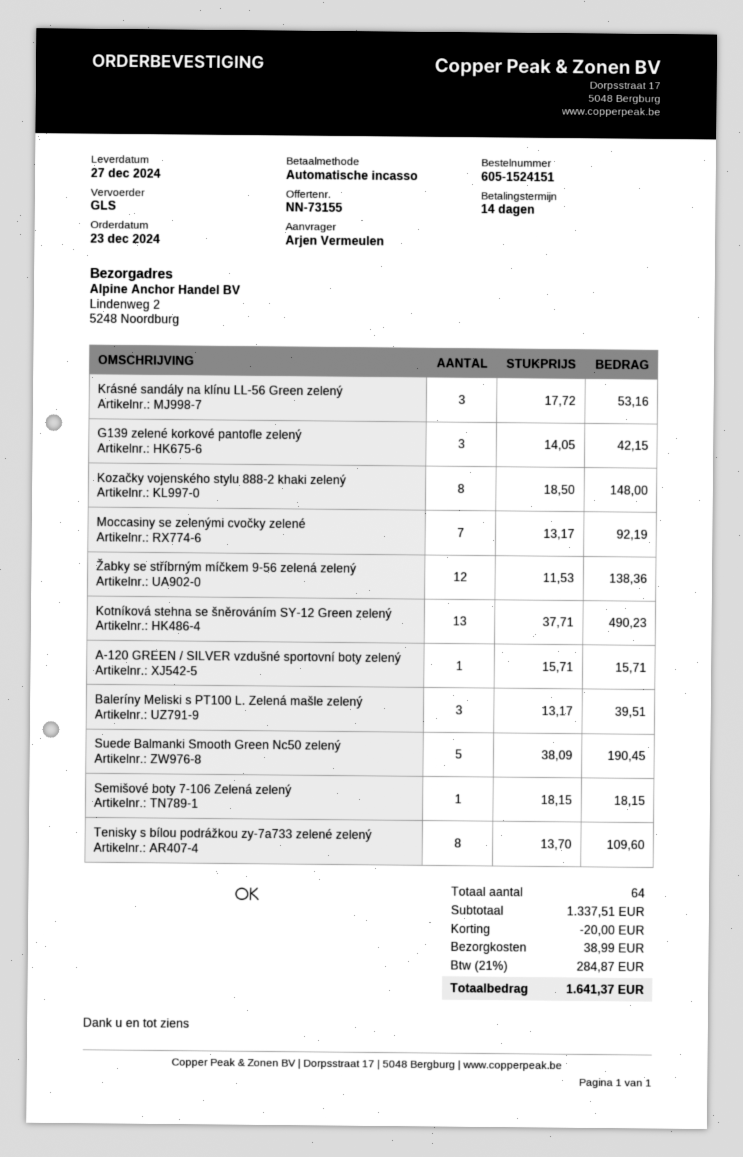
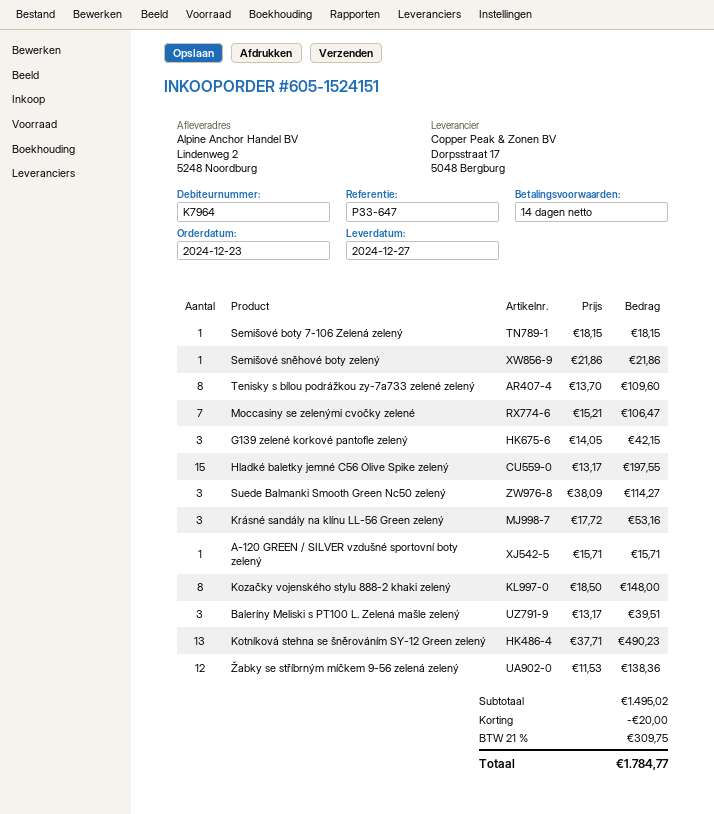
Moccasiny se zelenými cvočky zelené: 7 x 13.17 = 92.19 -> 7 x 15.21 = 106.47
Suede Balmanki Smooth Green Nc50 zelený: 5 x 38.09 = 190.45 -> 3 x 38.09 = 114.27
Semišové sněhové boty zelený: none -> 1 x 21.86 = 21.86
Hladké baletky jemné C56 Olive Spike zelený: none -> 15 x 13.17 = 197.55
subtotal: 1337.51 -> 1495.02
shipping: 38.99 -> none
tax: 21% = 284.87 -> 21% = 309.75
total: 1641.37 -> 1784.77

